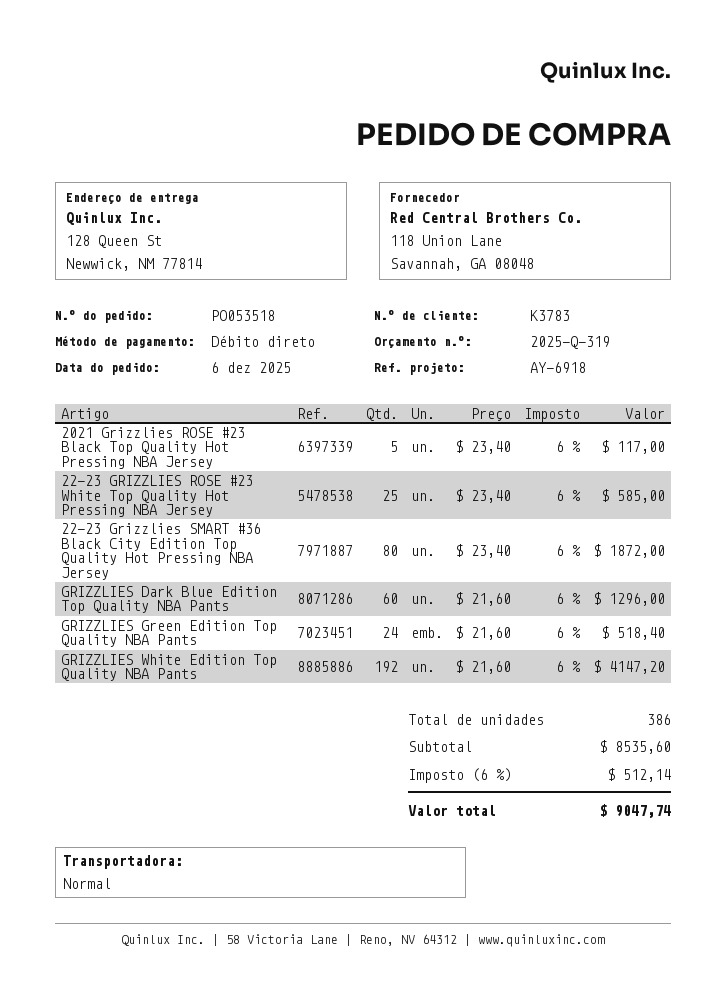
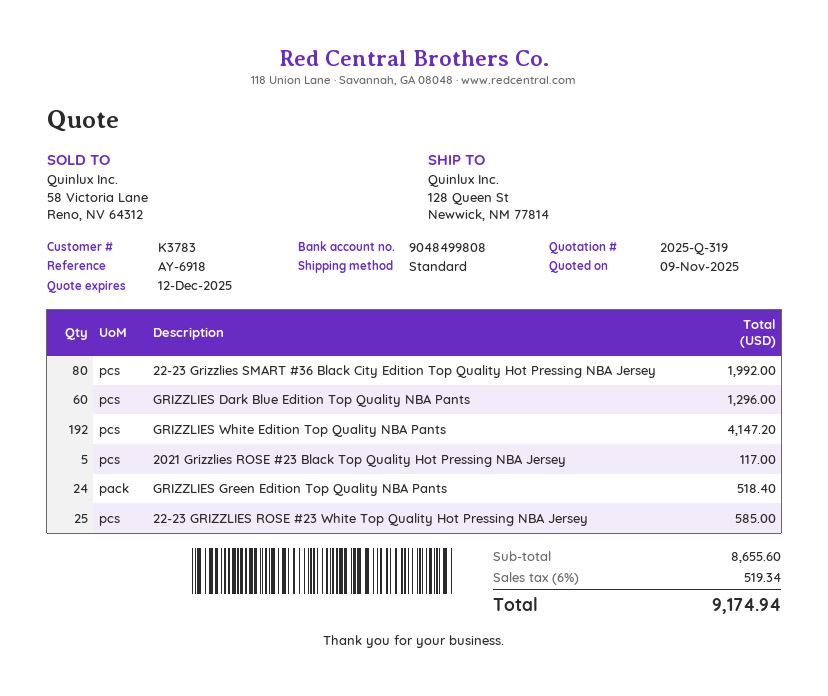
22-23 Grizzlies SMART #36 Black City Edition Top Quality Hot Pressing NBA Jersey: 80 for 1872.00 -> 80 for 1992.00
subtotal: 8535.60 -> 8655.60
tax: 6% = 512.14 -> 6% = 519.34
total: 9047.74 -> 9174.94

